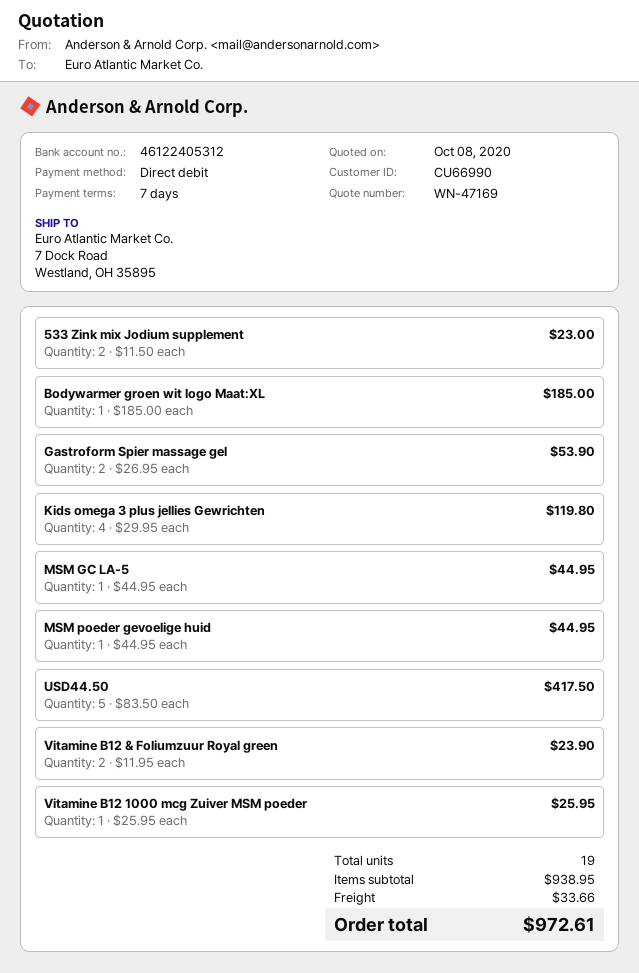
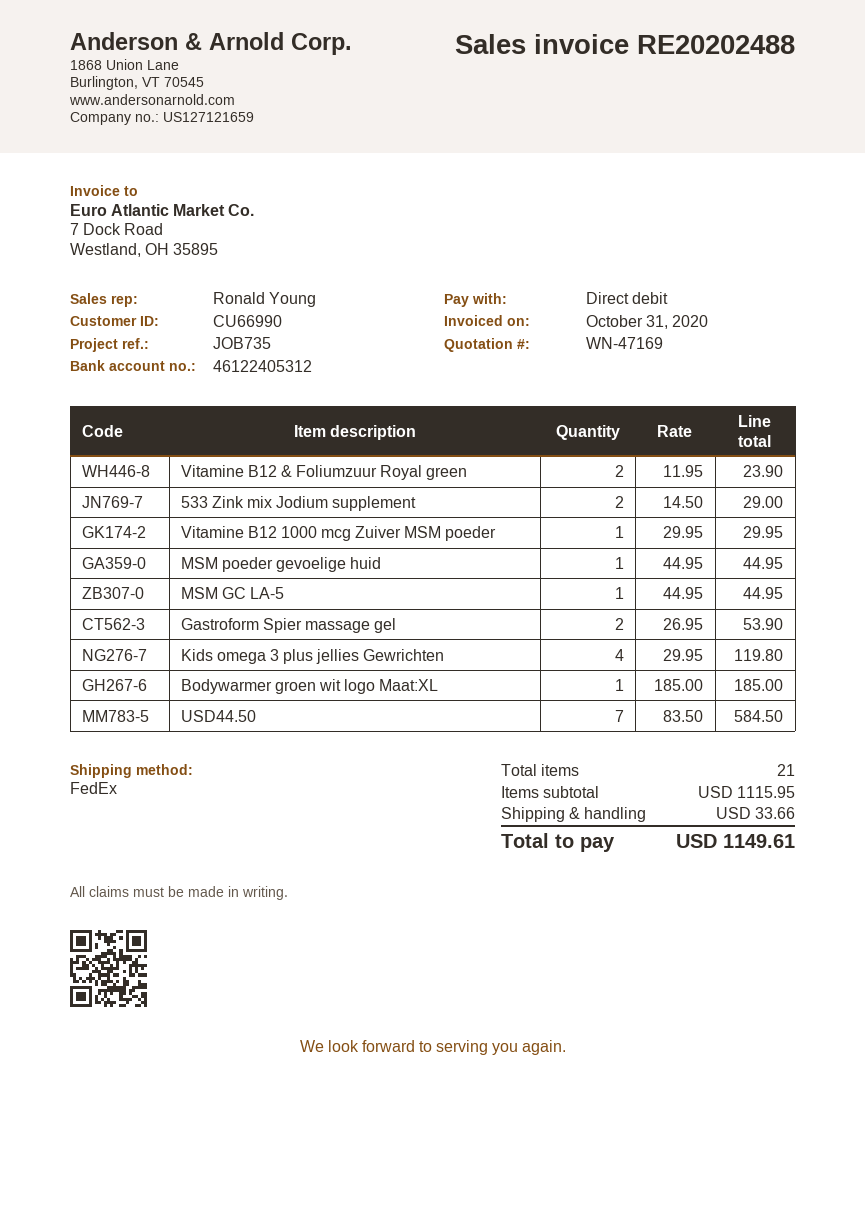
533 Zink mix Jodium supplement: 2 x 11.50 = 23.00 -> 2 x 14.50 = 29.00
USD44.50: 5 x 83.50 = 417.50 -> 7 x 83.50 = 584.50
Vitamine B12 1000 mcg Zuiver MSM poeder: 1 x 25.95 = 25.95 -> 1 x 29.95 = 29.95
total quantity: 19 -> 21
subtotal: 938.95 -> 1115.95
total: 972.61 -> 1149.61

